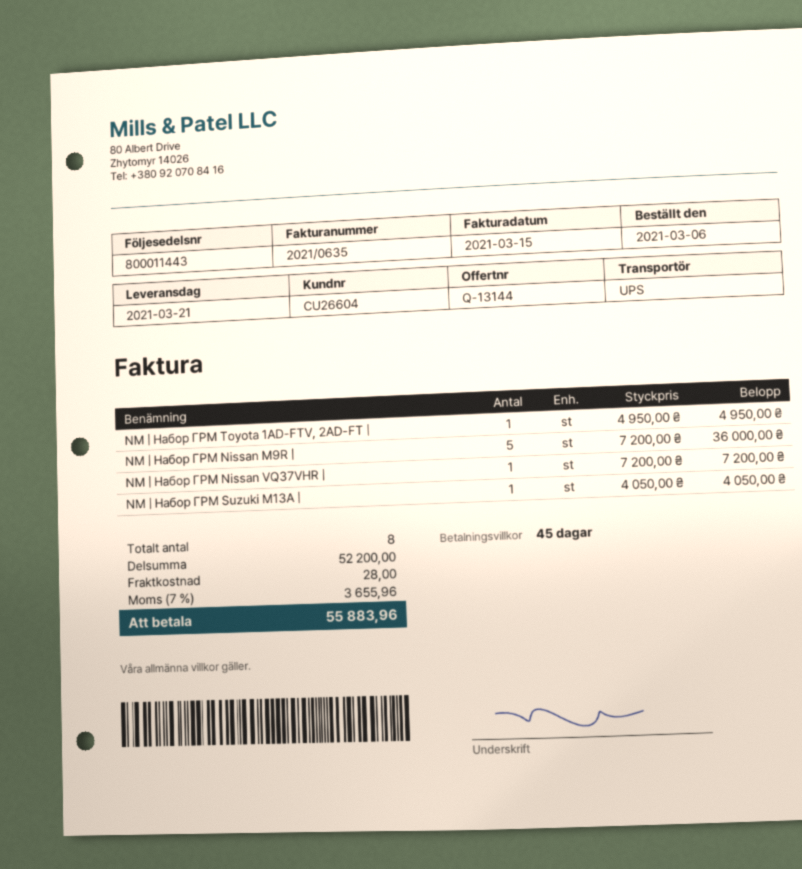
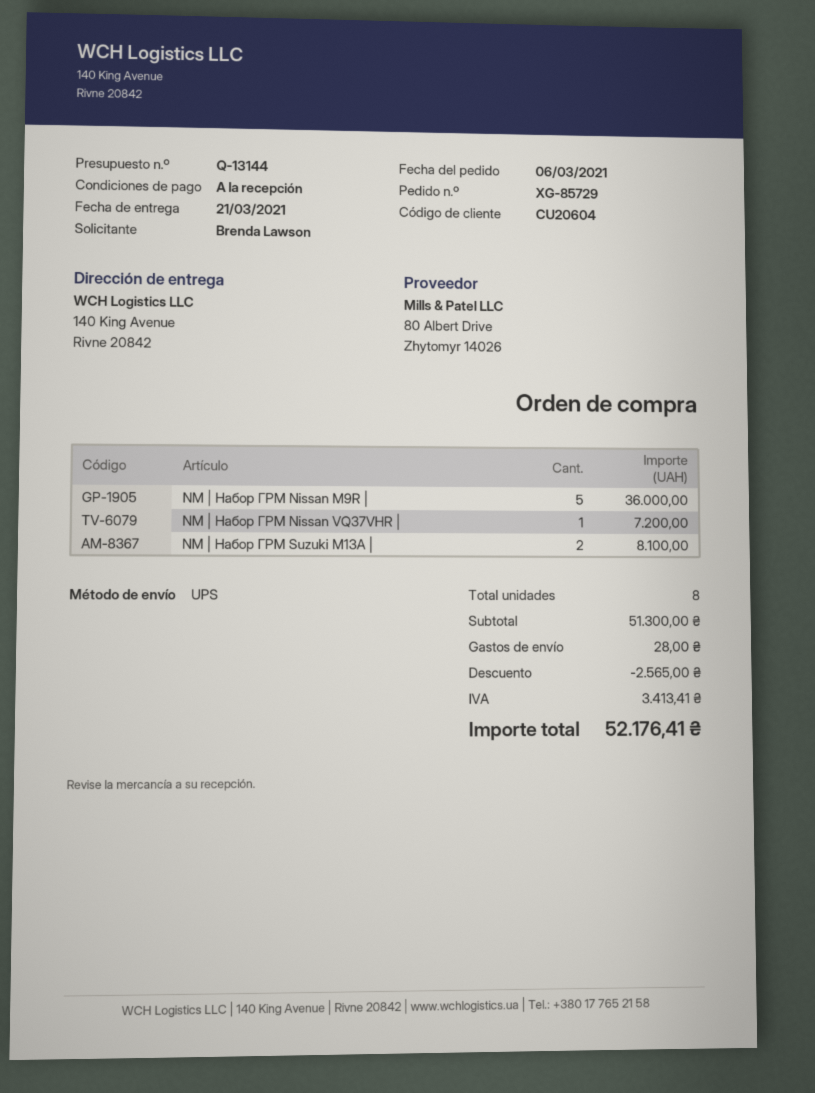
payment terms: 45 days -> on receipt
customer number: CU26604 -> CU20604
NM | Набор ГРМ Toyota 1AD-FTV, 2AD-FT |: 1 for 4950.00 -> none
NM | Набор ГРМ Suzuki M13A |: 1 for 4050.00 -> 2 for 8100.00
subtotal: 52200.00 -> 51300.00
discount: none -> 2565.00
tax: 3655.96 -> 3413.41
total: 55883.96 -> 52176.41

